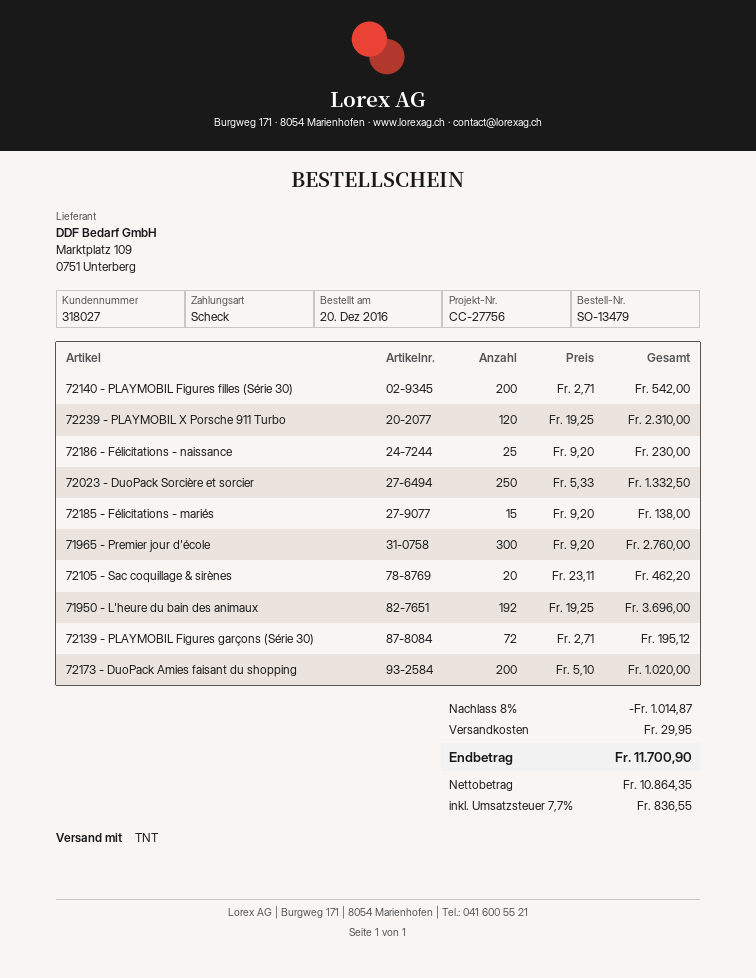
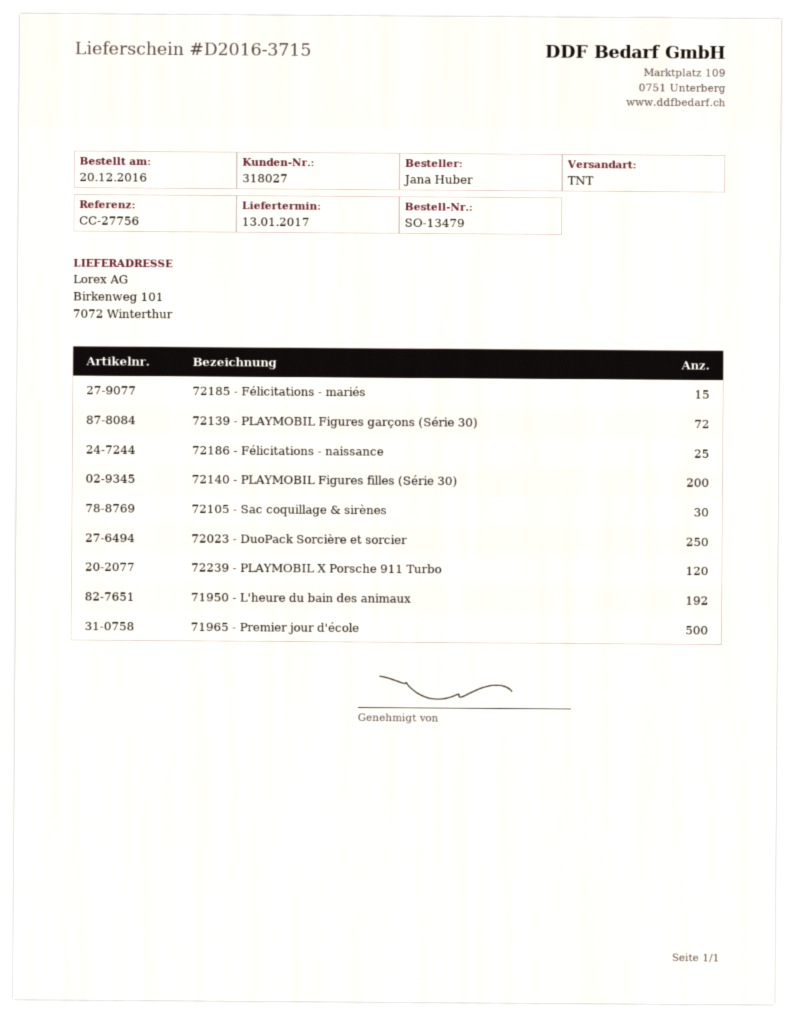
71965 - Premier jour d'école: 300 -> 500
72105 - Sac coquillage & sirènes: 20 -> 30
72173 - DuoPack Amies faisant du shopping: 200 -> none

